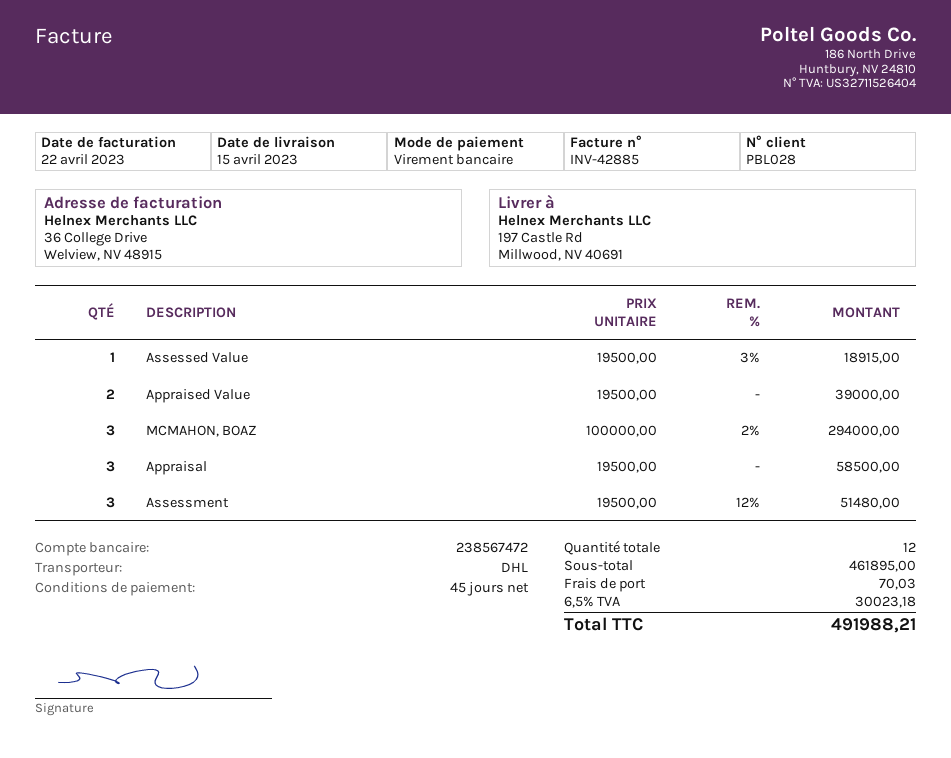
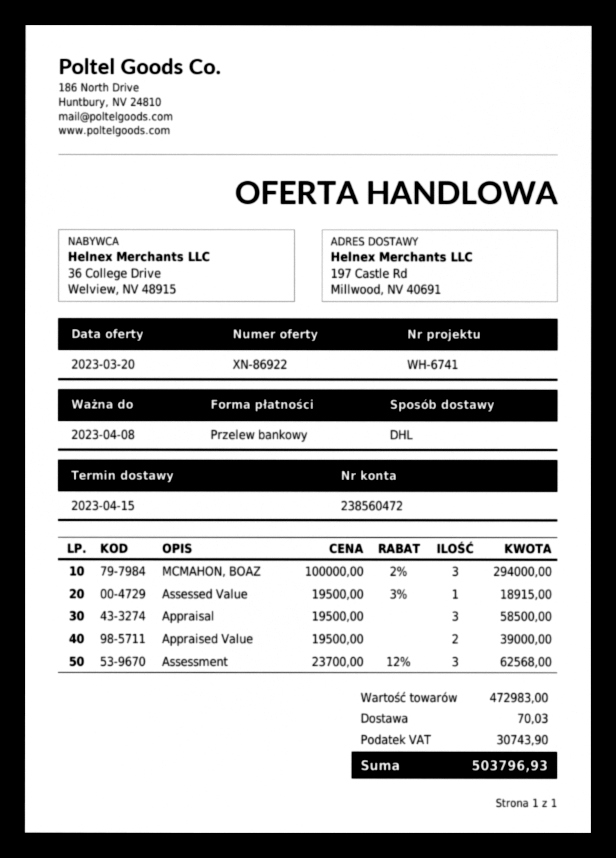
bank account: 238567472 -> 238560472
Assessment: 3 x 19500.00 - 12% = 51480.00 -> 3 x 23700.00 - 12% = 62568.00
subtotal: 461895.00 -> 472983.00
tax: 30023.18 -> 30743.90
total: 491988.21 -> 503796.93

